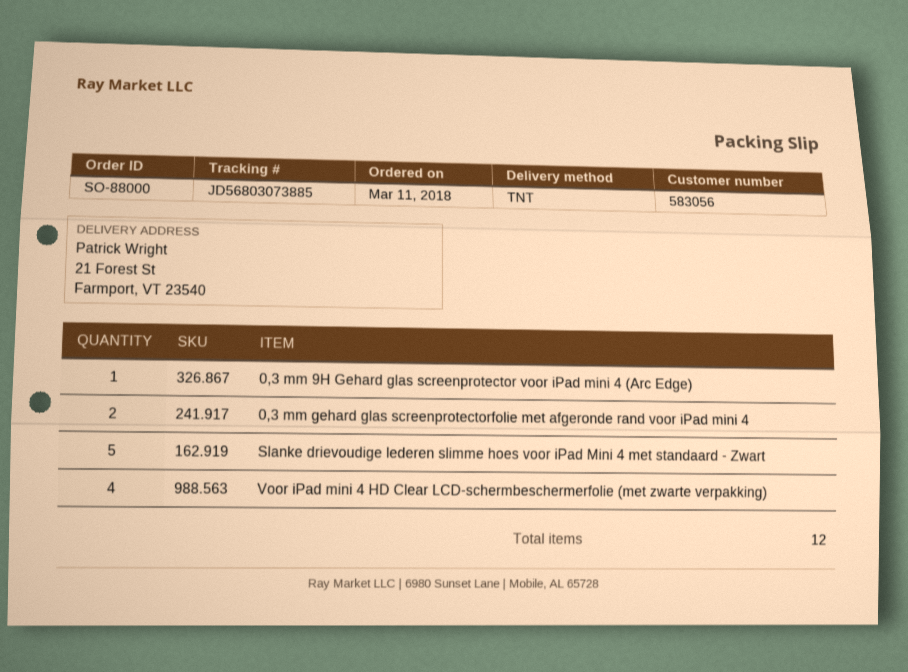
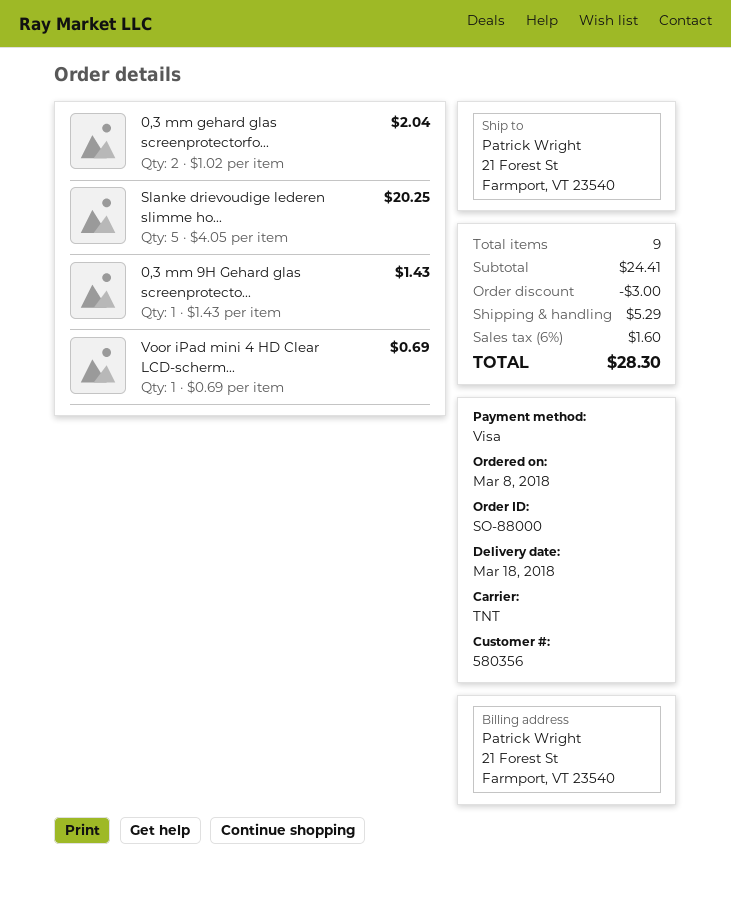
order date: 2018-03-11 -> 2018-03-08
customer number: 583056 -> 580356
Voor iPad mini 4 HD Clear LCD-schermbeschermerfolie (met zwarte verpakking): 4 -> 1
total quantity: 12 -> 9

